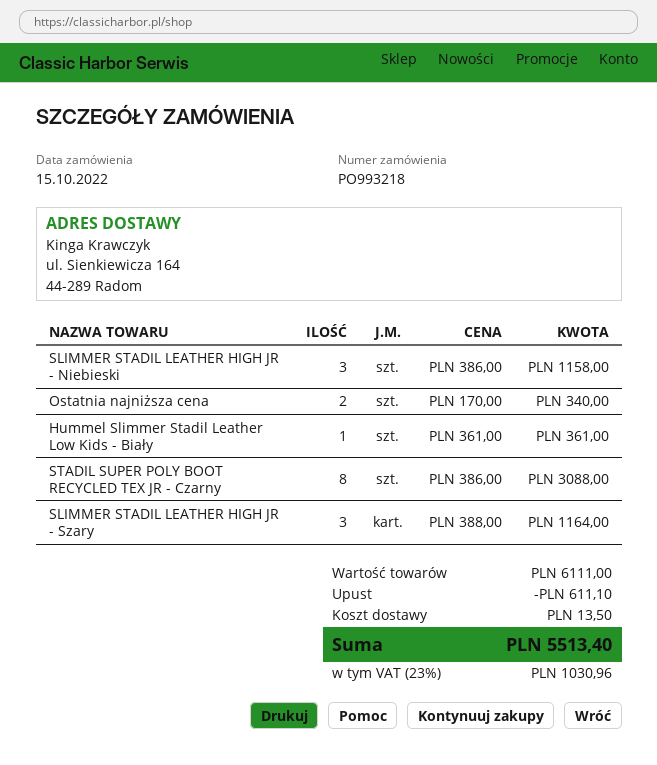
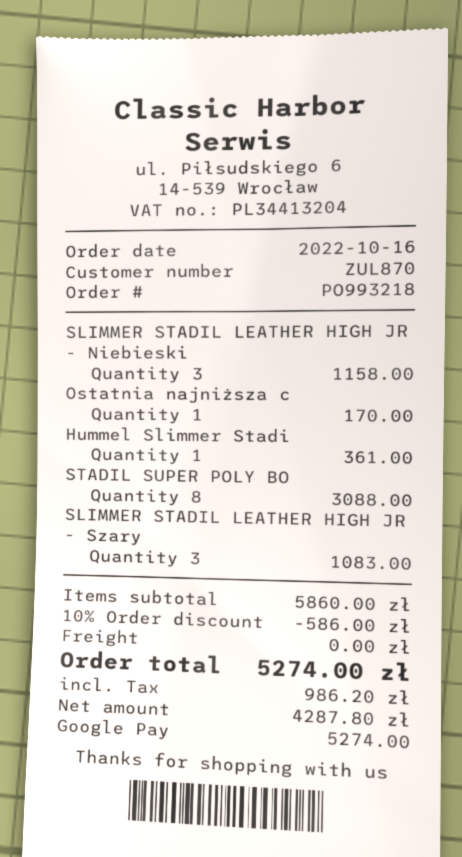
order date: 2022-10-15 -> 2022-10-16
Ostatnia najniższa cena: 2 for 340.00 -> 1 for 170.00
SLIMMER STADIL LEATHER HIGH JR - Szary: 3 for 1164.00 -> 3 for 1083.00
subtotal: 6111.00 -> 5860.00
discount: 611.10 -> 586.00
shipping: 13.50 -> 0.00
tax: 1030.96 -> 986.20
total: 5513.40 -> 5274.00

